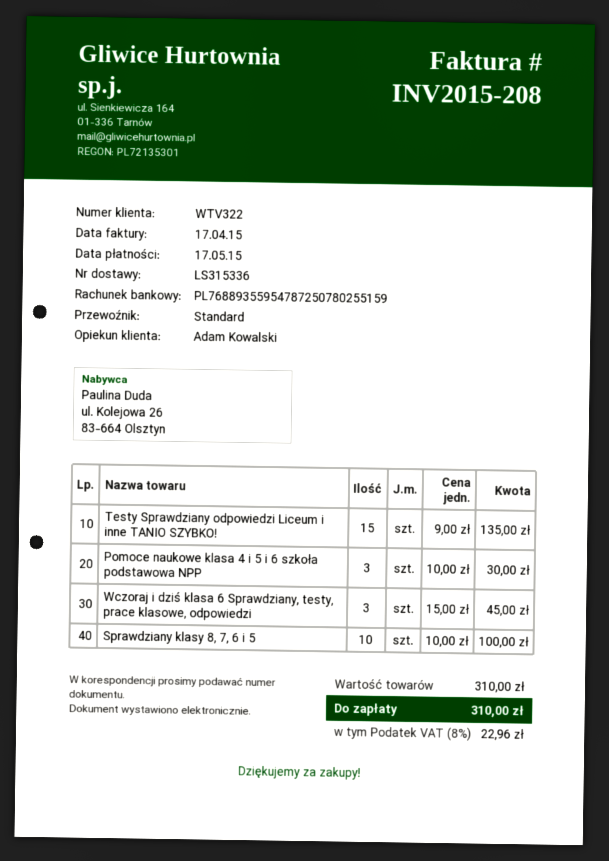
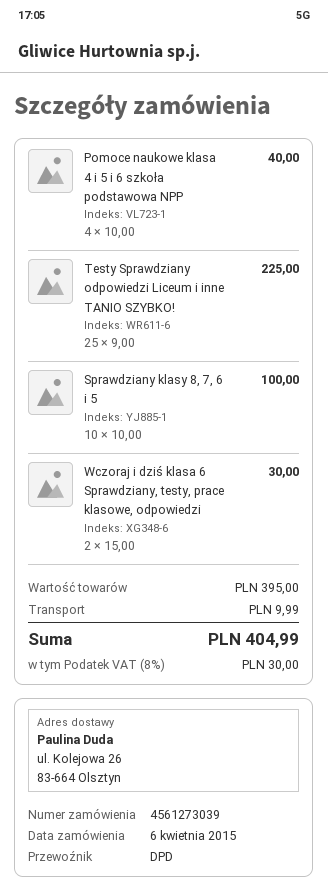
shipping method: standard -> DPD
Testy Sprawdziany odpowiedzi Liceum i inne TANIO SZYBKO!: 15 x 9.00 = 135.00 -> 25 x 9.00 = 225.00
Pomoce naukowe klasa 4 i 5 i 6 szkoła podstawowa NPP: 3 x 10.00 = 30.00 -> 4 x 10.00 = 40.00
Wczoraj i dziś klasa 6 Sprawdziany, testy, prace klasowe, odpowiedzi: 3 x 15.00 = 45.00 -> 2 x 15.00 = 30.00
subtotal: 310.00 -> 395.00
shipping: none -> 9.99
tax: 8% = 22.96 -> 8% = 30.00
total: 310.00 -> 404.99

